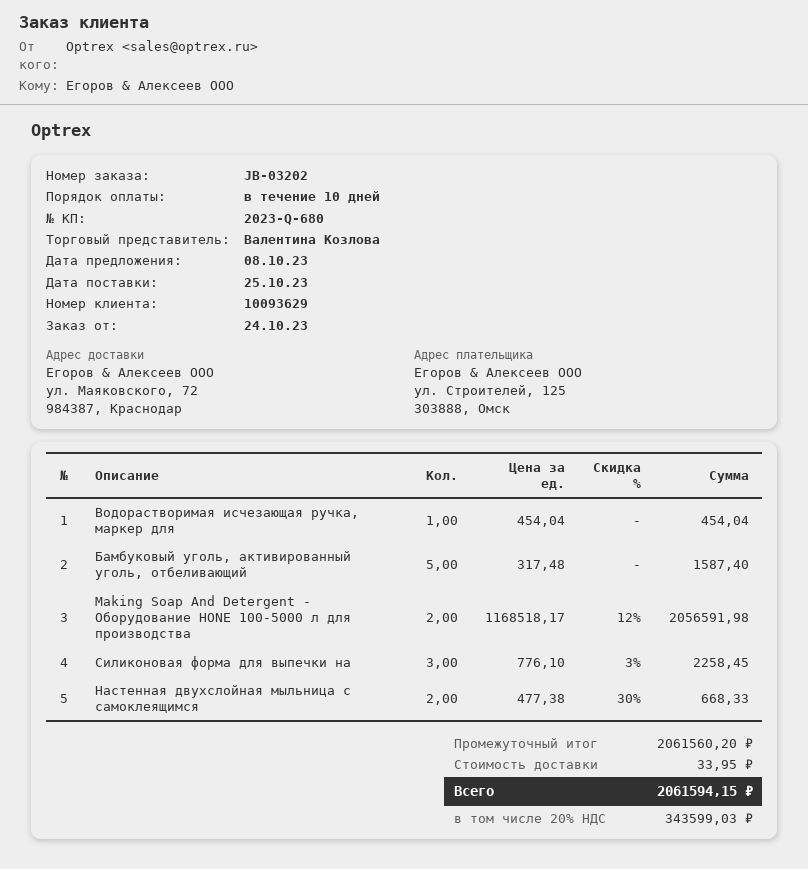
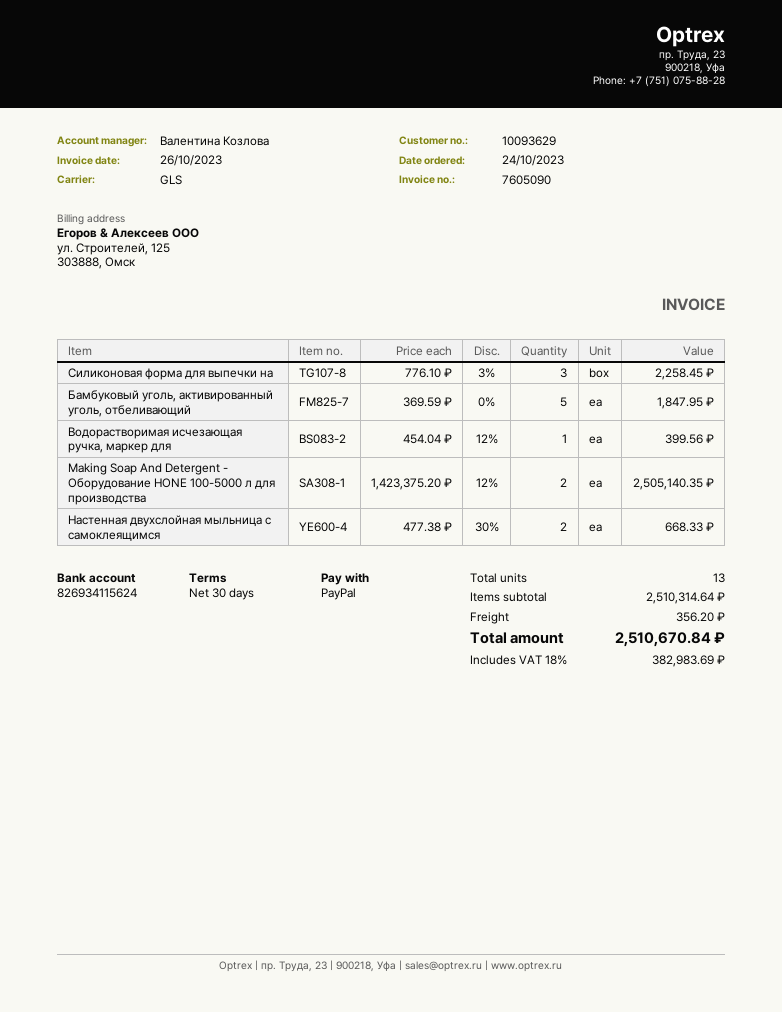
payment terms: 10 days -> 30 days
Водорастворимая исчезающая ручка, маркер для: 1 x 454.04 = 454.04 -> 1 x 454.04 - 12% = 399.56
Бамбуковый уголь, активированный уголь, отбеливающий: 5 x 317.48 = 1587.40 -> 5 x 369.59 = 1847.95
Making Soap And Detergent - Оборудование HONE 100-5000 л для производства: 2 x 1168518.17 - 12% = 2056591.98 -> 2 x 1423375.20 - 12% = 2505140.35
subtotal: 2061560.20 -> 2510314.64
shipping: 33.95 -> 356.20
tax: 20% = 343599.03 -> 18% = 382983.69
total: 2061594.15 -> 2510670.84

